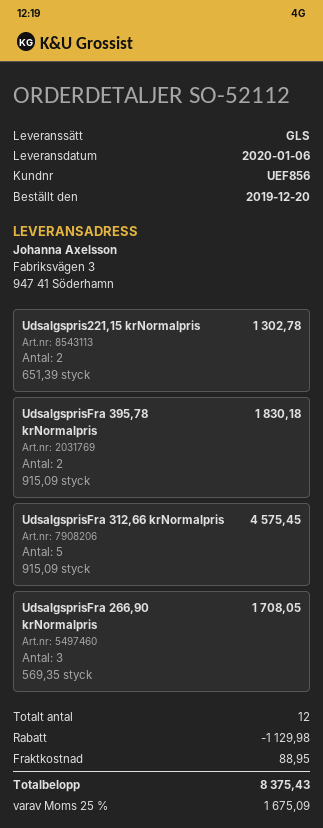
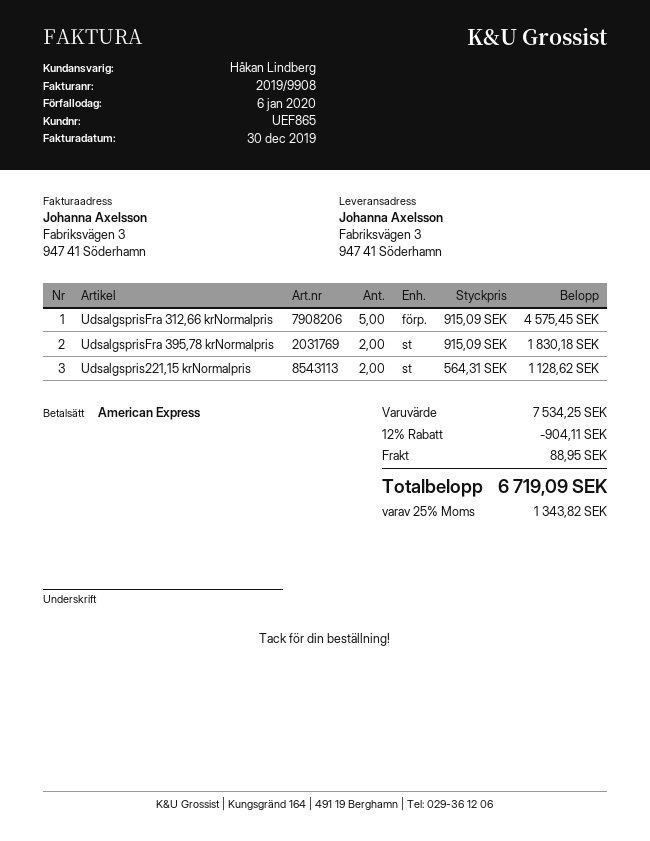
customer number: UEF856 -> UEF865
Udsalgspris221,15 krNormalpris: 2 x 651.39 = 1302.78 -> 2 x 564.31 = 1128.62
UdsalgsprisFra 266,90 krNormalpris: 3 x 569.35 = 1708.05 -> none
discount: 1129.98 -> 904.11
tax: 25% = 1675.09 -> 25% = 1343.82
total: 8375.43 -> 6719.09

